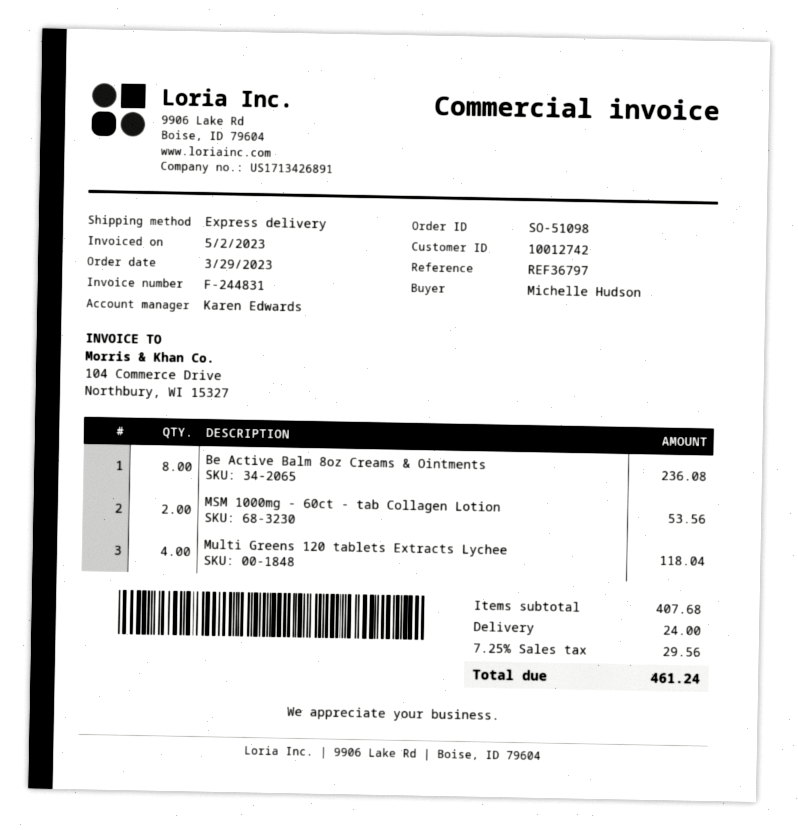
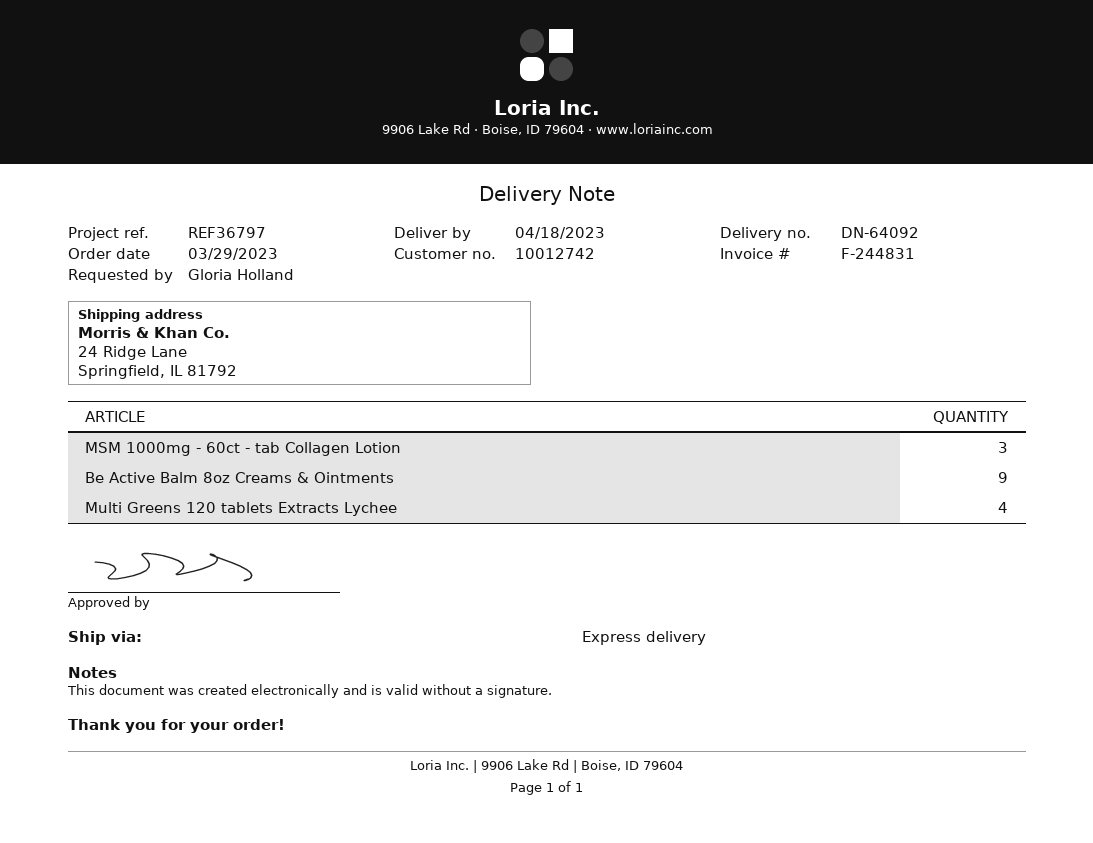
ordered by: Michelle Hudson -> Gloria Holland
Be Active Balm 8oz Creams & Ointments: 8 -> 9
MSM 1000mg - 60ct - tab Collagen Lotion: 2 -> 3

